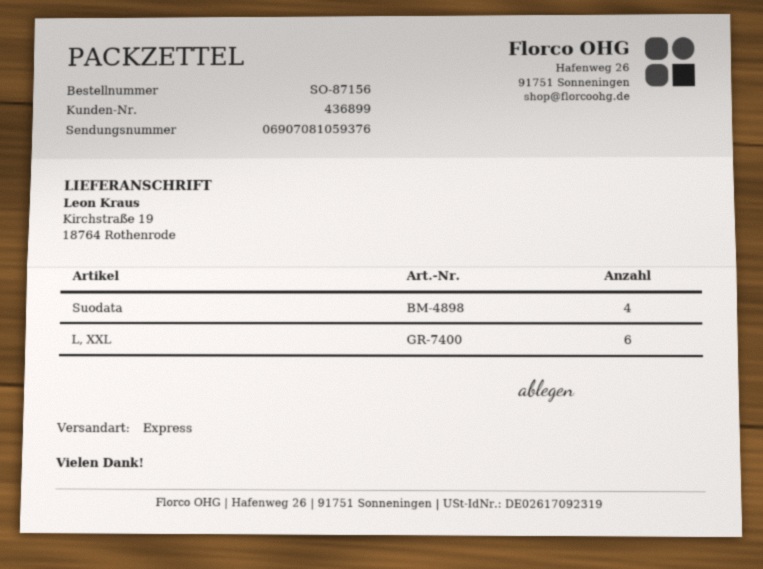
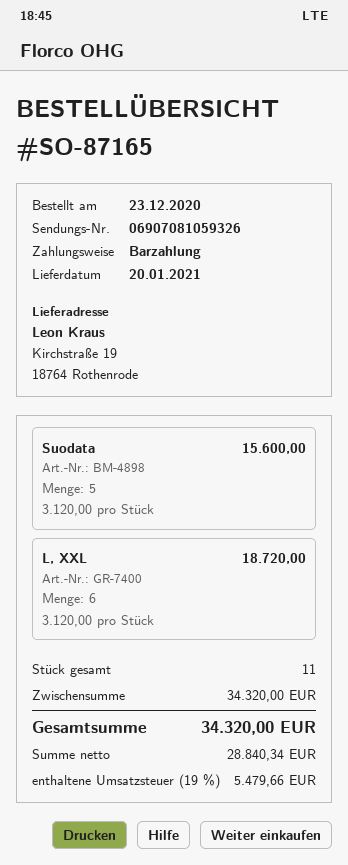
order number: SO-87156 -> SO-87165
tracking number: 06907081059376 -> 06907081059326
Suodata: 4 -> 5

